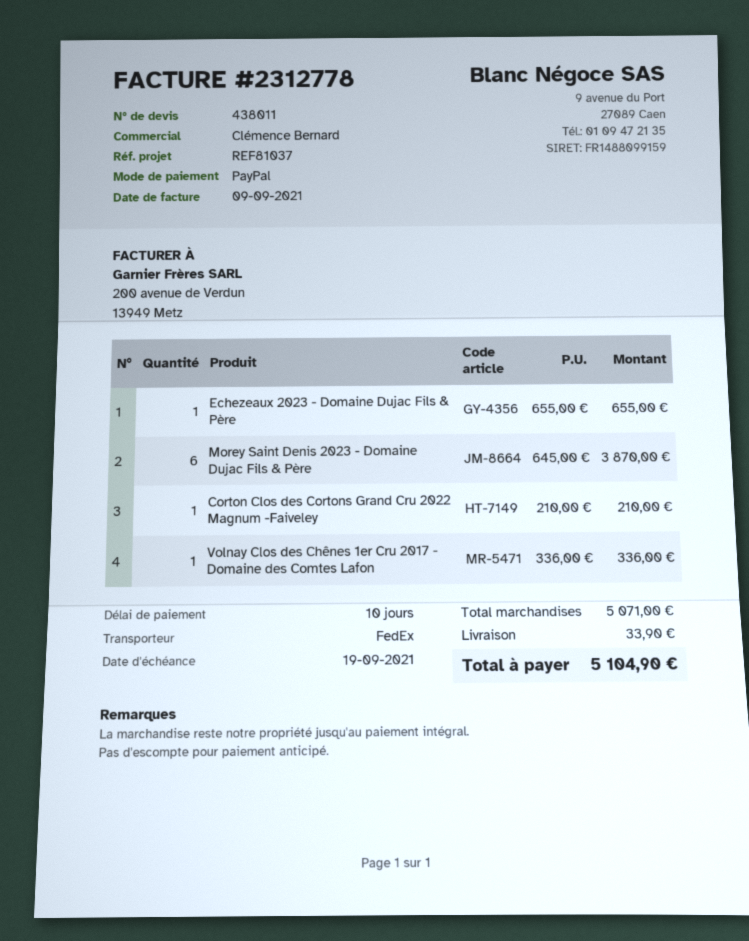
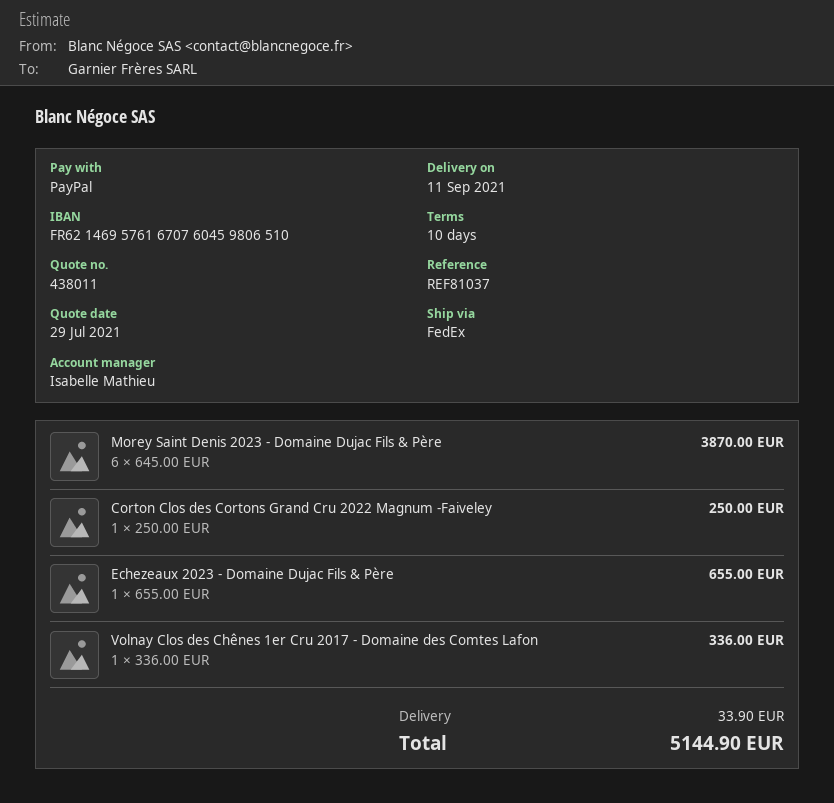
sales rep: Clémence Bernard -> Isabelle Mathieu
Corton Clos des Cortons Grand Cru 2022 Magnum -Faiveley: 1 x 210.00 = 210.00 -> 1 x 250.00 = 250.00
total: 5104.90 -> 5144.90

